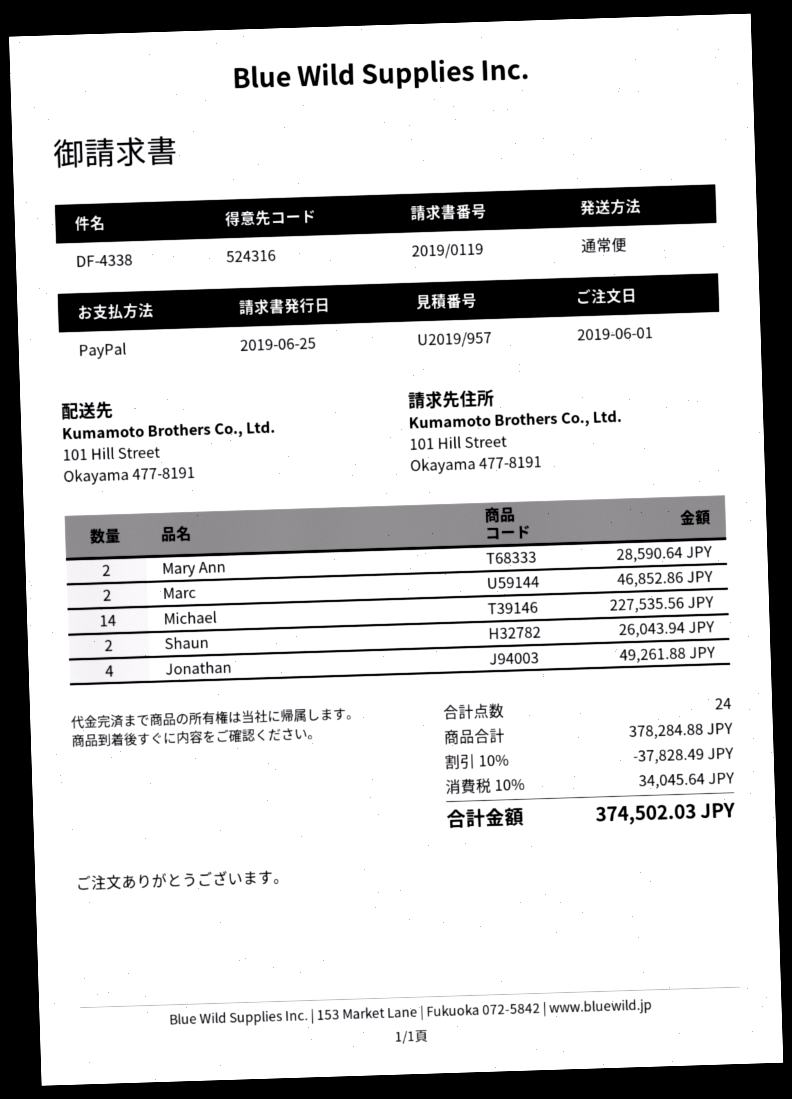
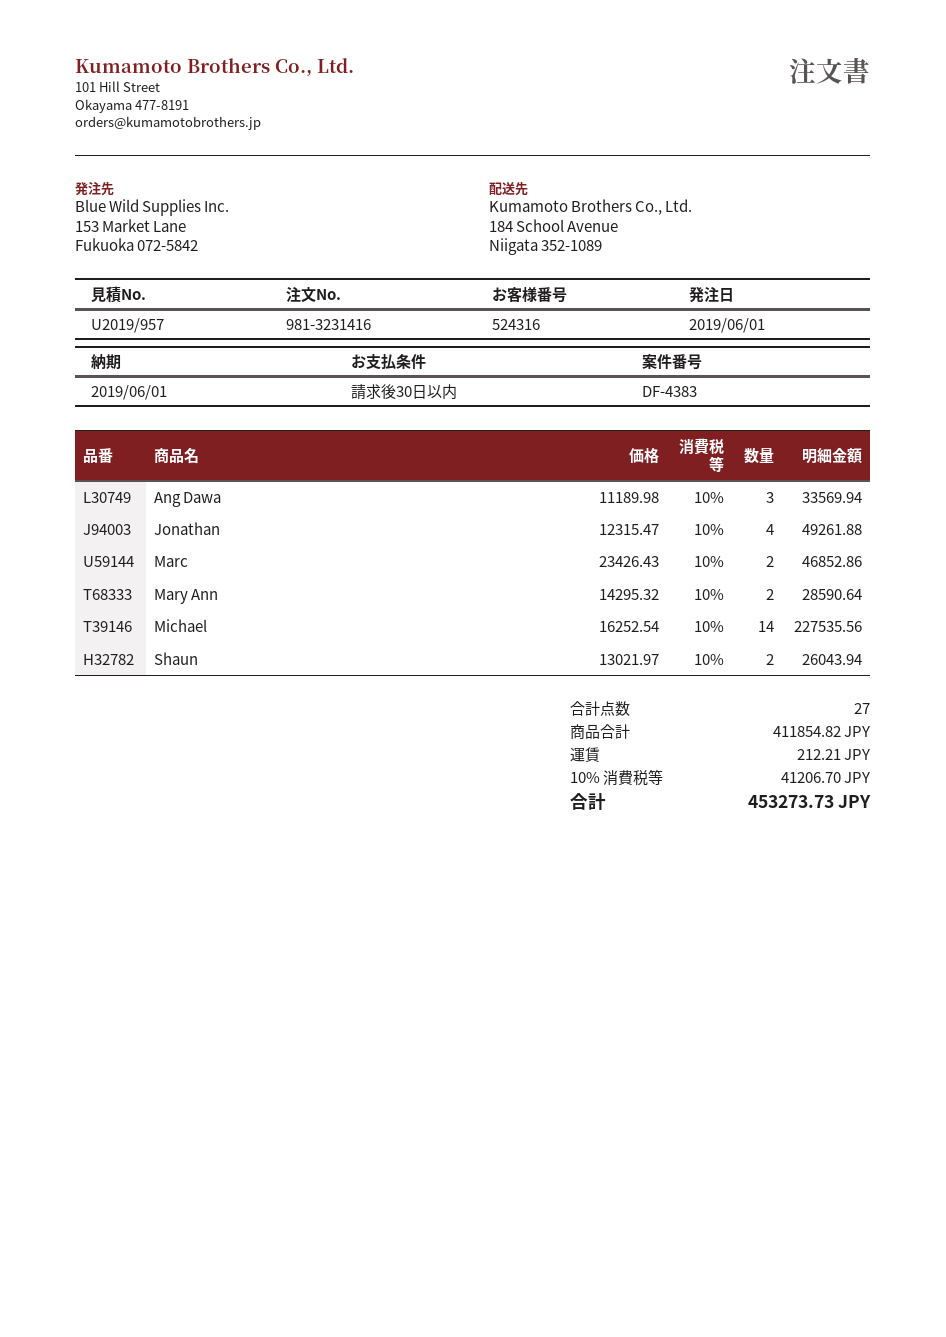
reference: DF-4338 -> DF-4383
ship to: 101 Hill Street, Okayama 477-8191 -> 184 School Avenue, Niigata 352-1089
Ang Dawa: none -> 3 for 33569.94
total quantity: 24 -> 27
subtotal: 378284.88 -> 411854.82
discount: 10% = 37828.49 -> none
shipping: none -> 212.21
tax: 10% = 34045.64 -> 10% = 41206.70
total: 374502.03 -> 453273.73

